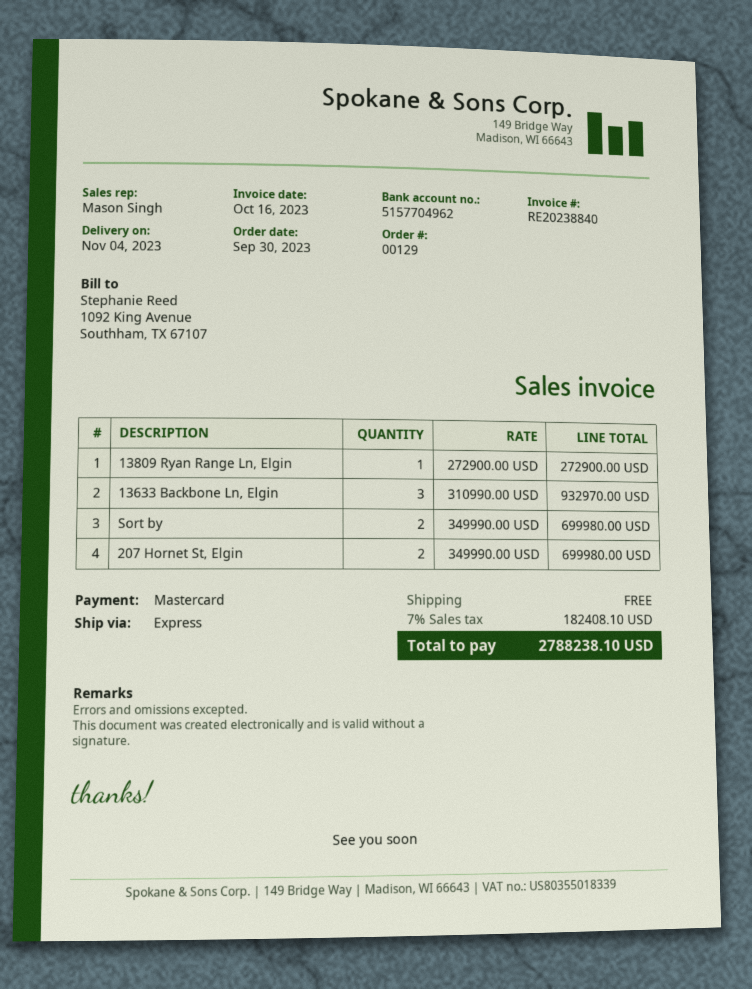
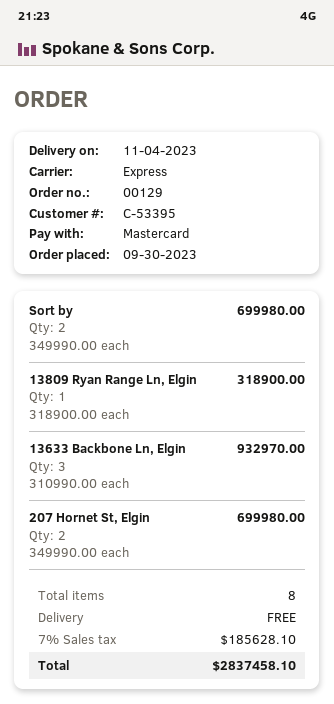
13809 Ryan Range Ln, Elgin: 1 x 272900.00 = 272900.00 -> 1 x 318900.00 = 318900.00
tax: 7% = 182408.10 -> 7% = 185628.10
total: 2788238.10 -> 2837458.10

